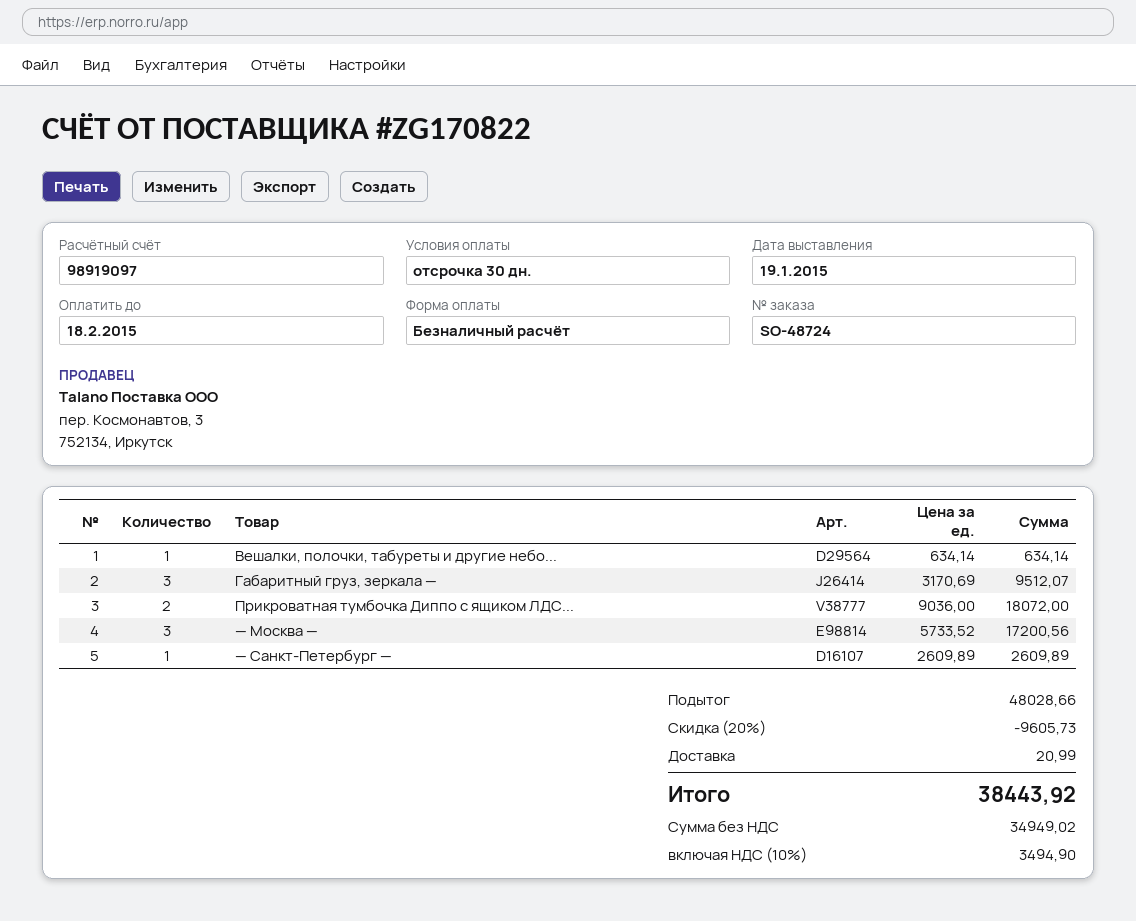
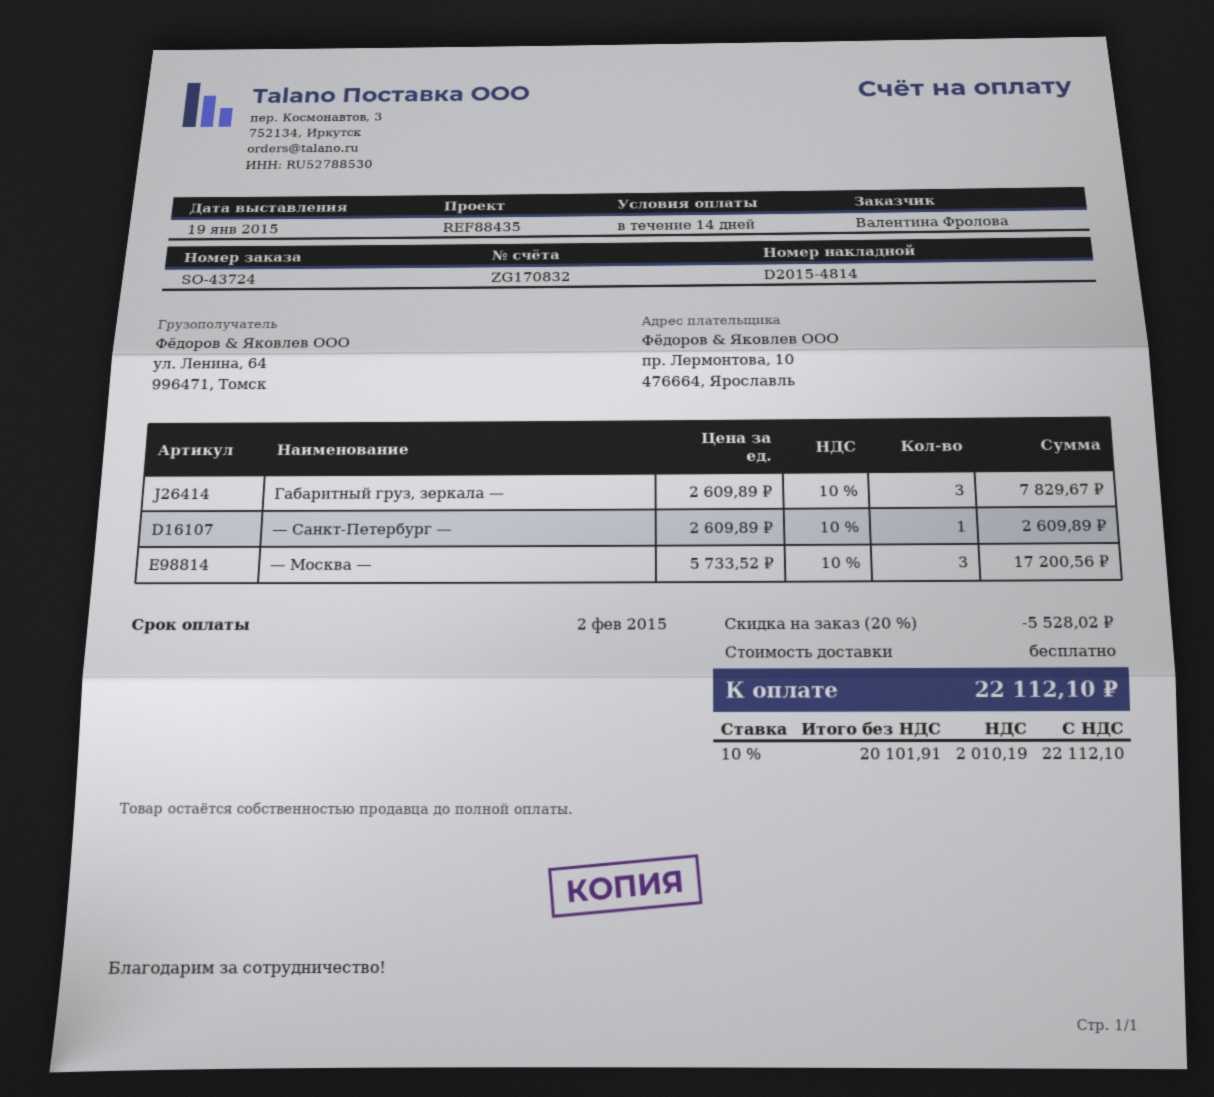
order number: SO-48724 -> SO-43724
invoice number: ZG170822 -> ZG170832
payment terms: 30 days -> 14 days
due date: 2015-02-18 -> 2015-02-02
Вешалки, полочки, табуреты и другие небо...: 1 x 634.14 = 634.14 -> none
Габаритный груз, зеркала —: 3 x 3170.69 = 9512.07 -> 3 x 2609.89 = 7829.67
Прикроватная тумбочка Диппо с ящиком ЛДС...: 2 x 9036.00 = 18072.00 -> none
discount: 20% = 9605.73 -> 20% = 5528.02
shipping: 20.99 -> 0.00
net: 34949.02 -> 20101.91
tax: 10% = 3494.90 -> 10% = 2010.19
total: 38443.92 -> 22112.10

